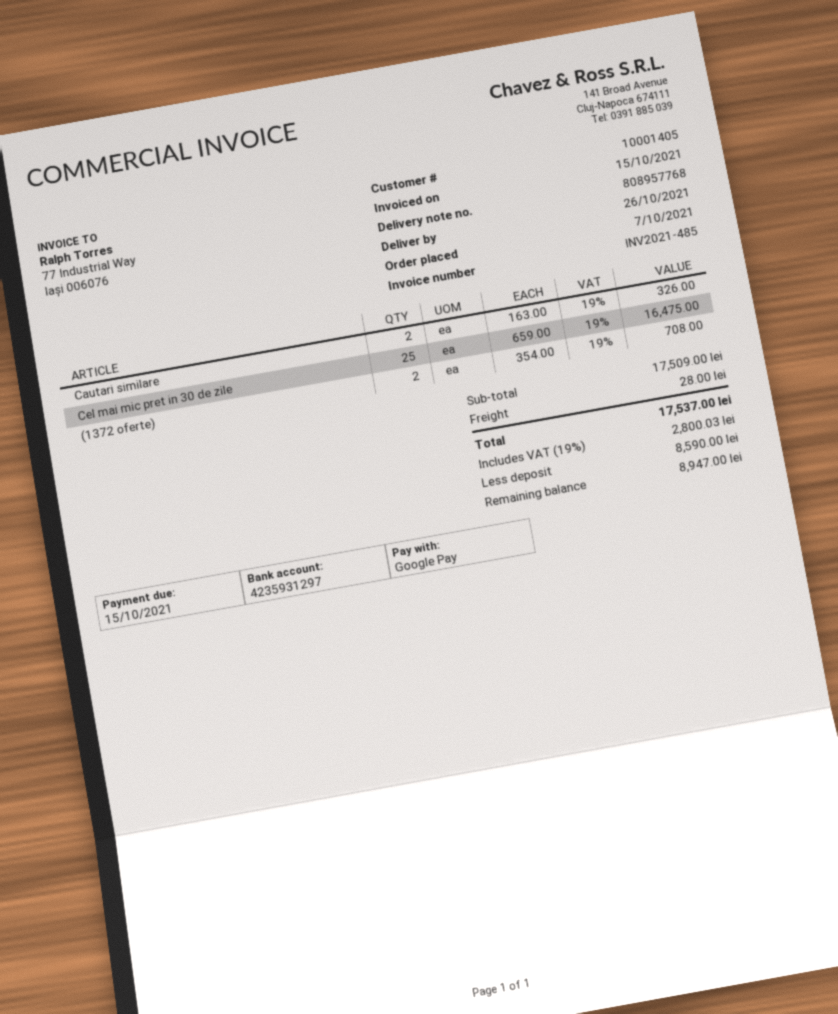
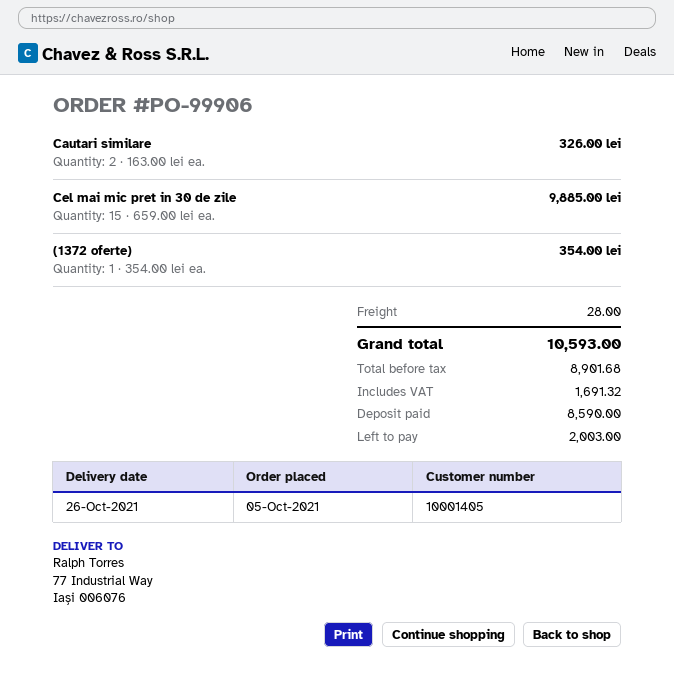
order date: 2021-10-07 -> 2021-10-05
Cel mai mic pret in 30 de zile: 25 x 659.00 = 16475.00 -> 15 x 659.00 = 9885.00
(1372 oferte): 2 x 354.00 = 708.00 -> 1 x 354.00 = 354.00
tax: 2800.03 -> 1691.32
total: 17537.00 -> 10593.00
balance: 8947.00 -> 2003.00

